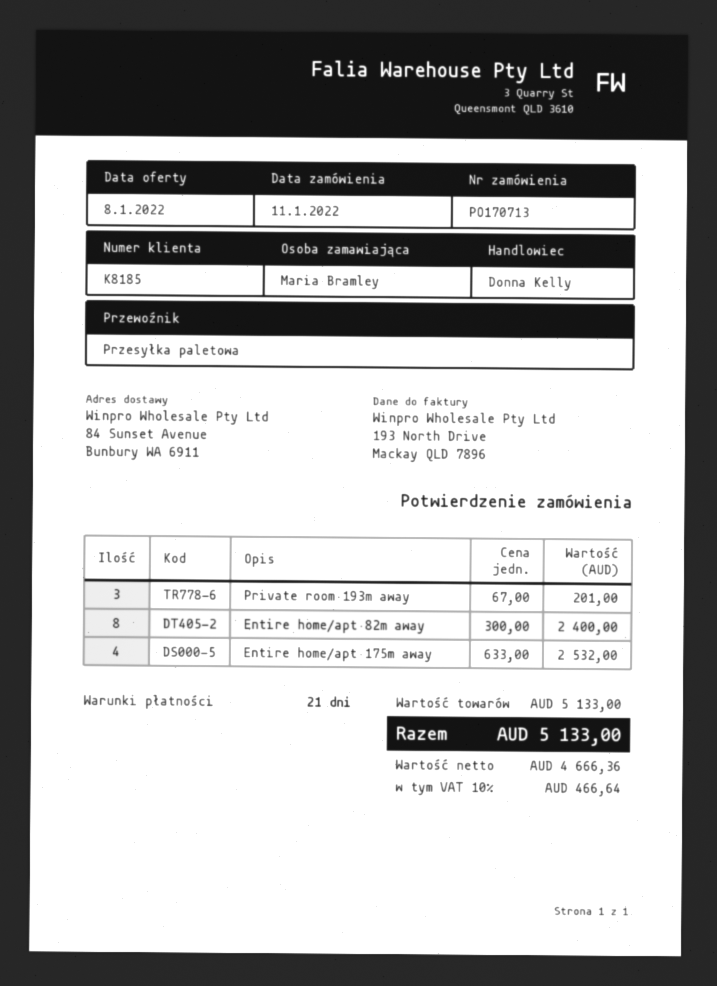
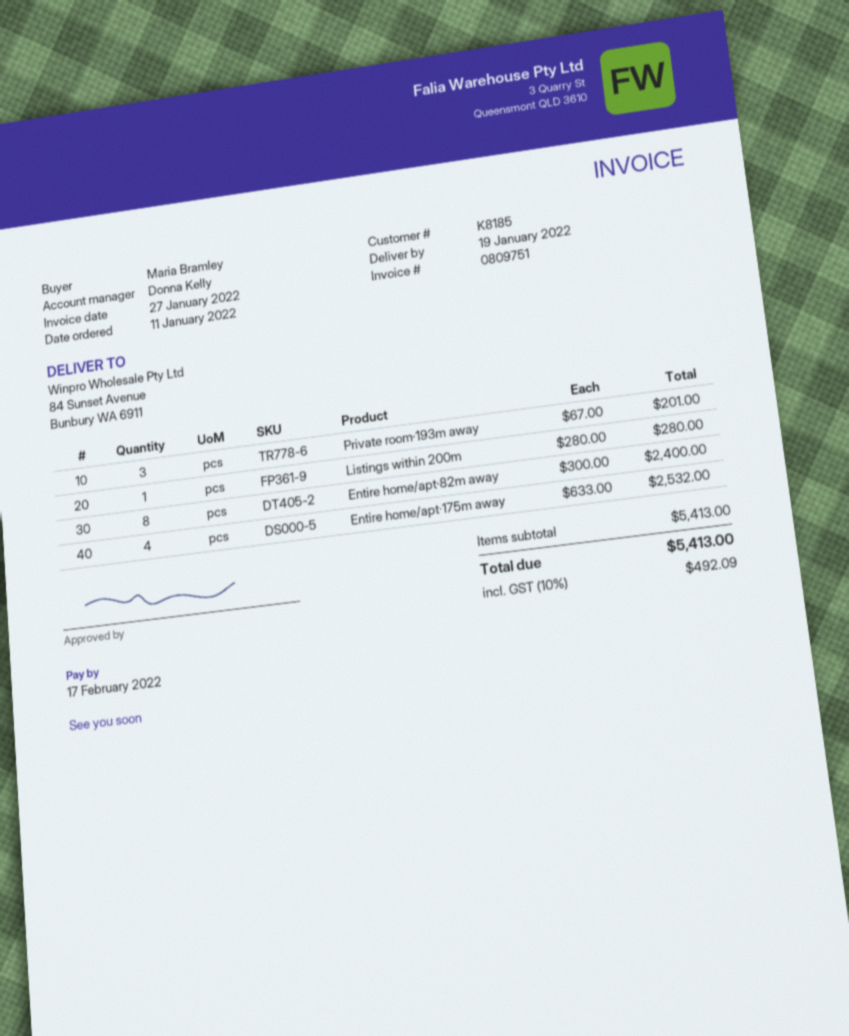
Listings within 200m: none -> 1 x 280.00 = 280.00
subtotal: 5133.00 -> 5413.00
tax: 10% = 466.64 -> 10% = 492.09
total: 5133.00 -> 5413.00

